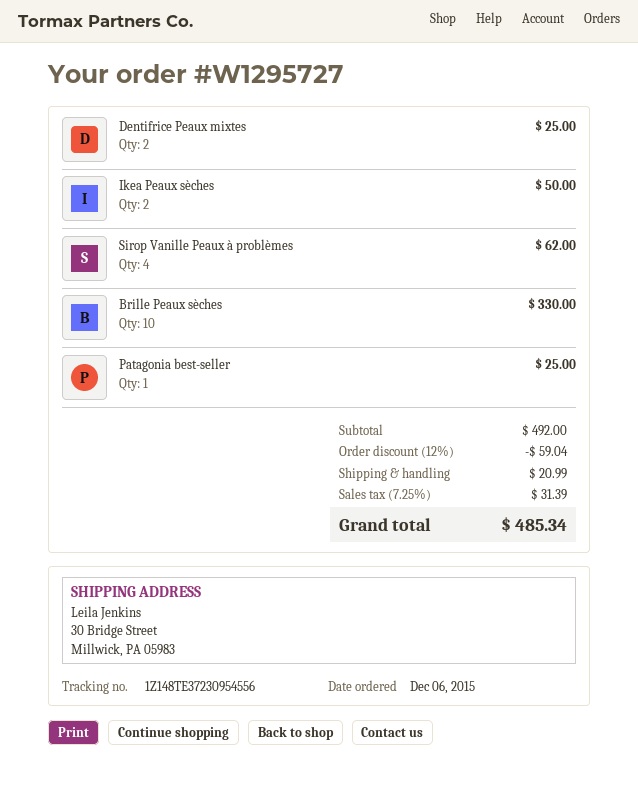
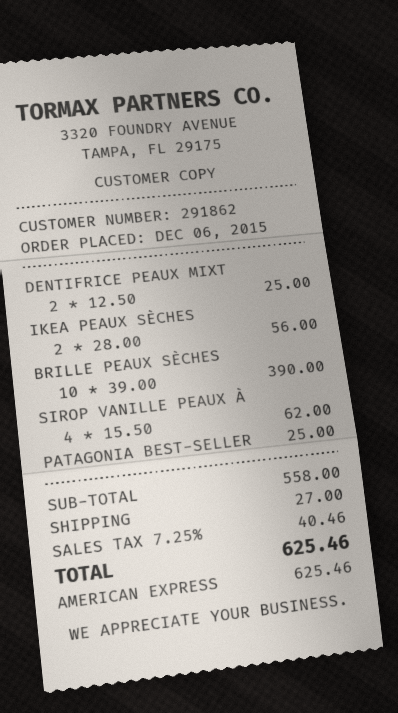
Ikea Peaux sèches: 2 for 50.00 -> 2 for 56.00
Brille Peaux sèches: 10 for 330.00 -> 10 for 390.00
subtotal: 492.00 -> 558.00
discount: 12% = 59.04 -> none
shipping: 20.99 -> 27.00
tax: 7.25% = 31.39 -> 7.25% = 40.46
total: 485.34 -> 625.46

